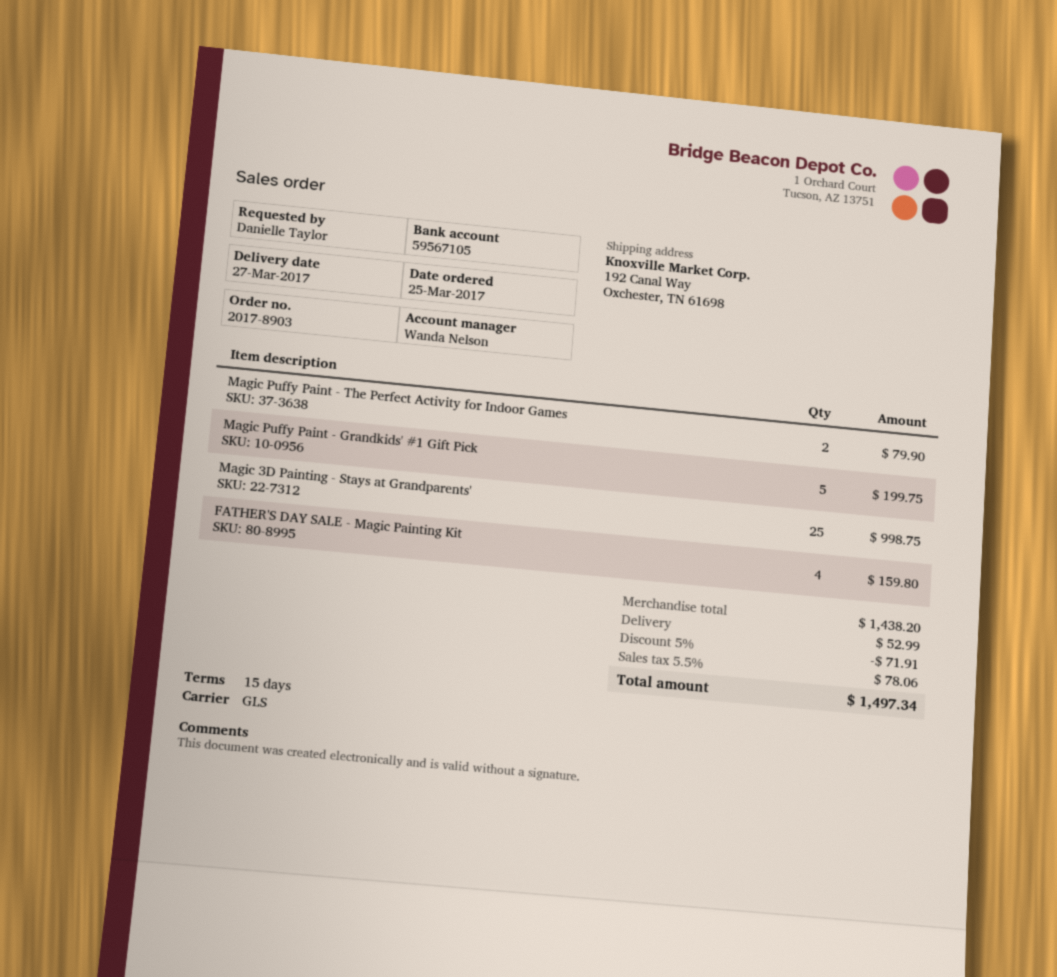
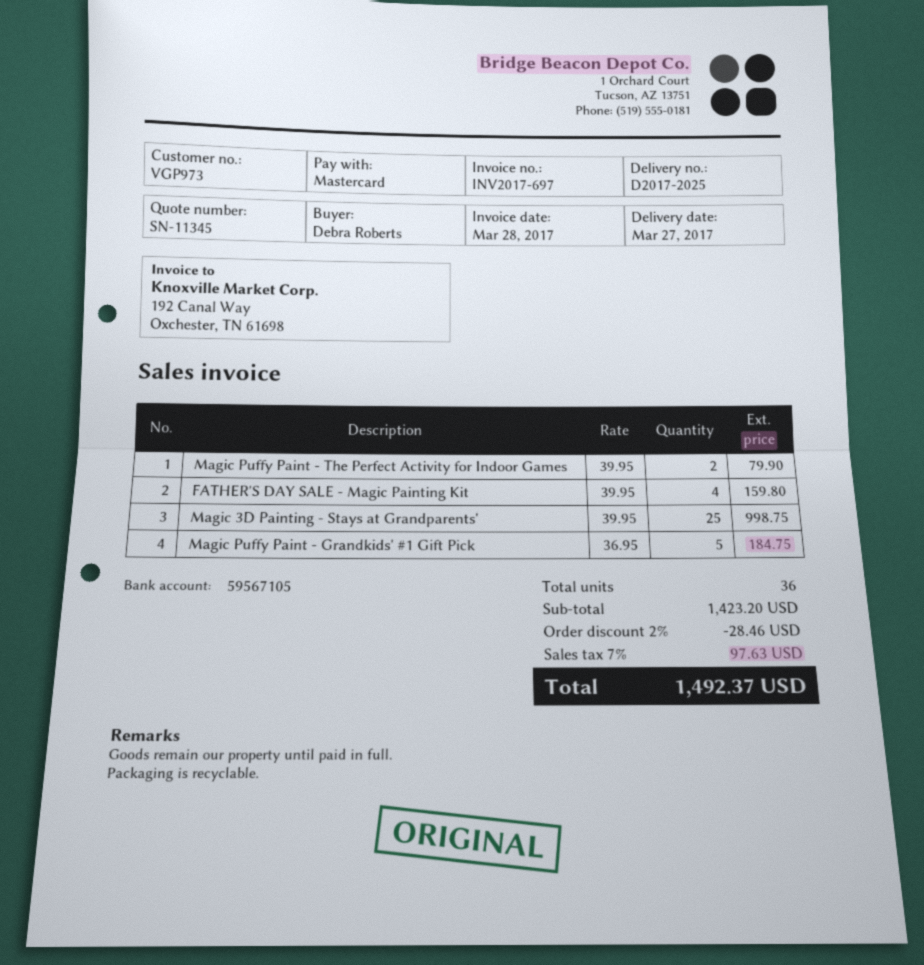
ordered by: Danielle Taylor -> Debra Roberts
Magic Puffy Paint - Grandkids' #1 Gift Pick: 5 for 199.75 -> 5 for 184.75
subtotal: 1438.20 -> 1423.20
discount: 5% = 71.91 -> 2% = 28.46
shipping: 52.99 -> none
tax: 5.5% = 78.06 -> 7% = 97.63
total: 1497.34 -> 1492.37

